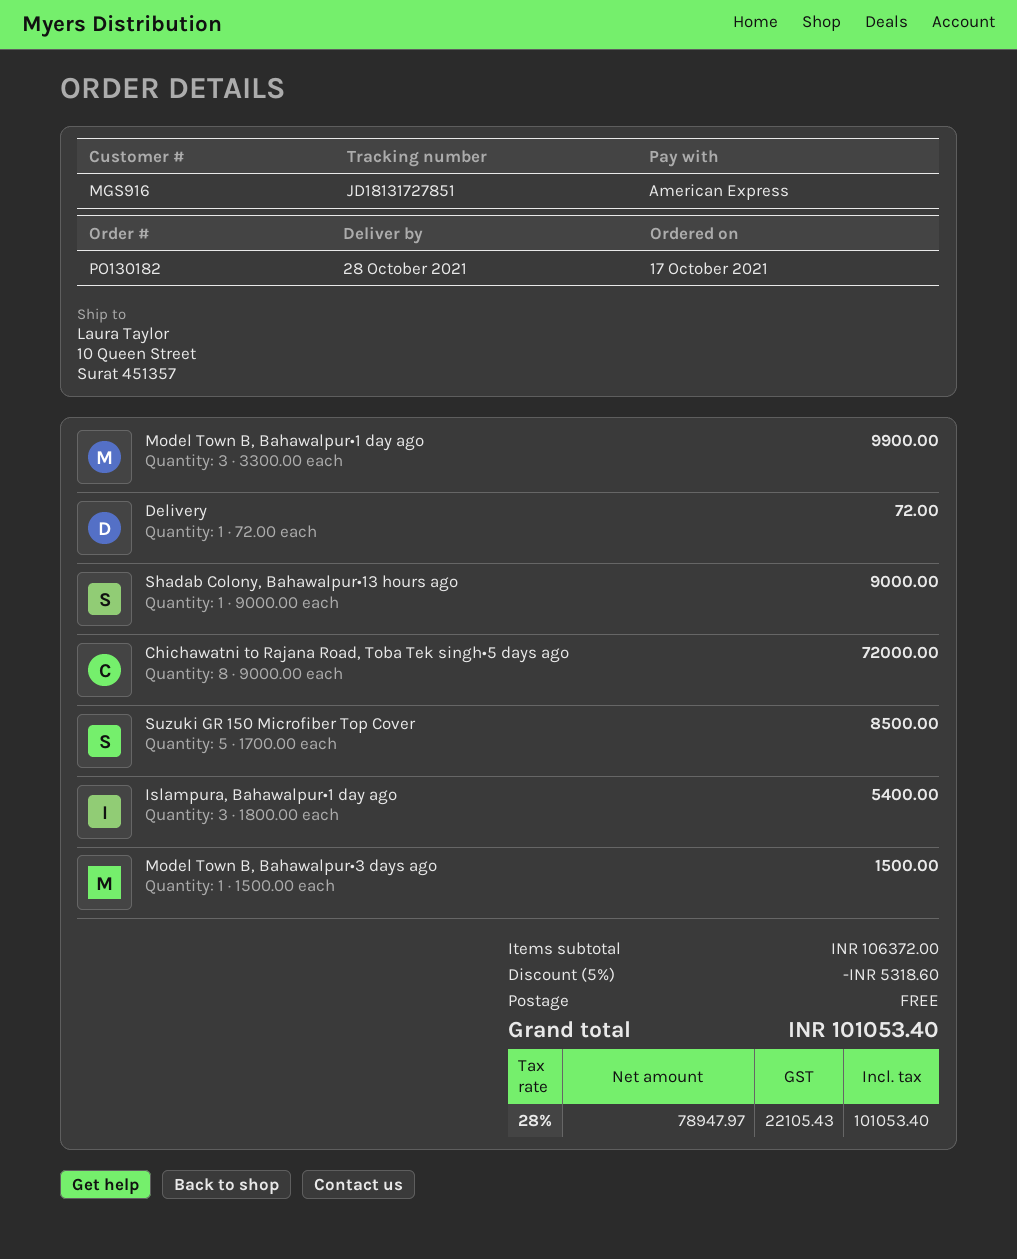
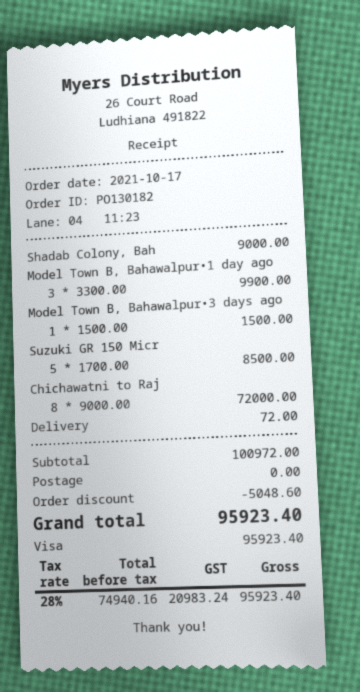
payment method: American Express -> Visa
Islampura, Bahawalpur•1 day ago: 3 x 1800.00 = 5400.00 -> none
subtotal: 106372.00 -> 100972.00
discount: 5318.60 -> 5048.60
net: 78947.97 -> 74940.16
tax: 28% = 22105.43 -> 28% = 20983.24
total: 101053.40 -> 95923.40

